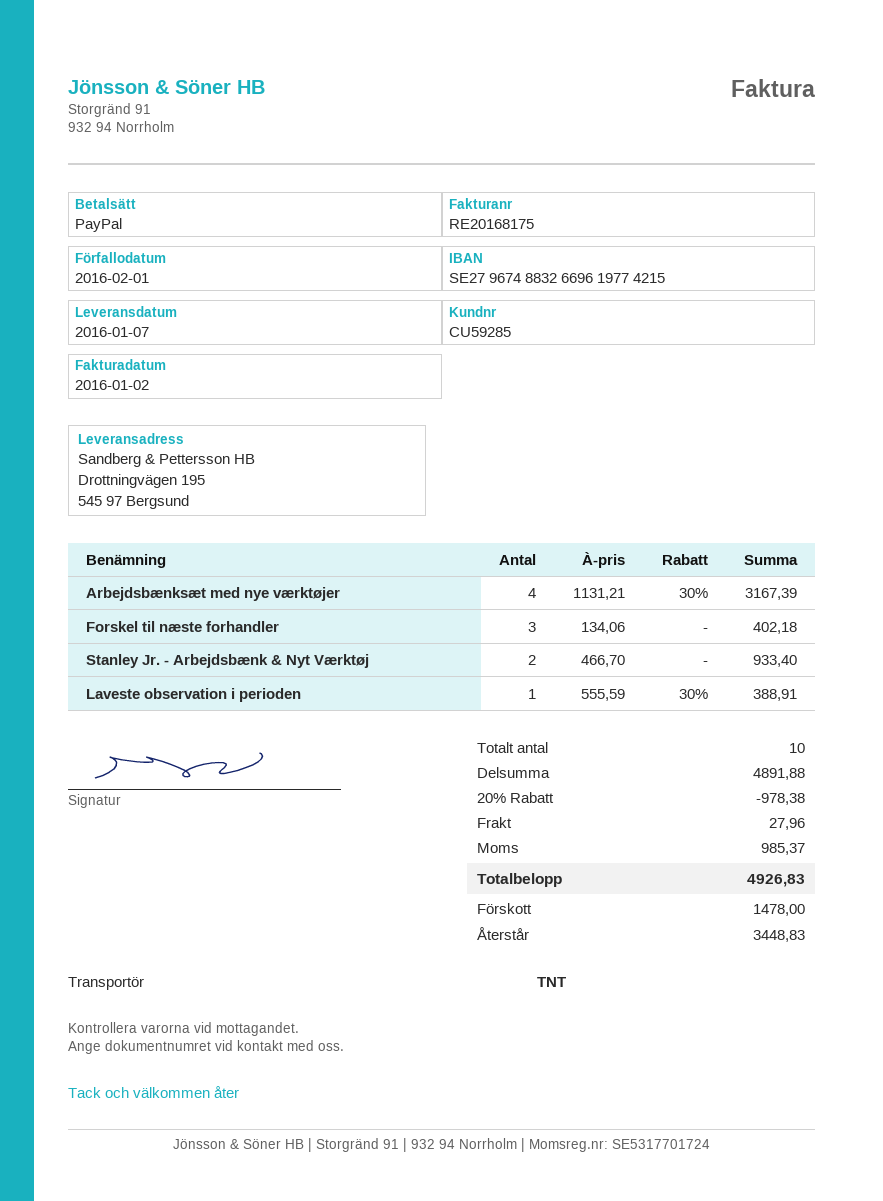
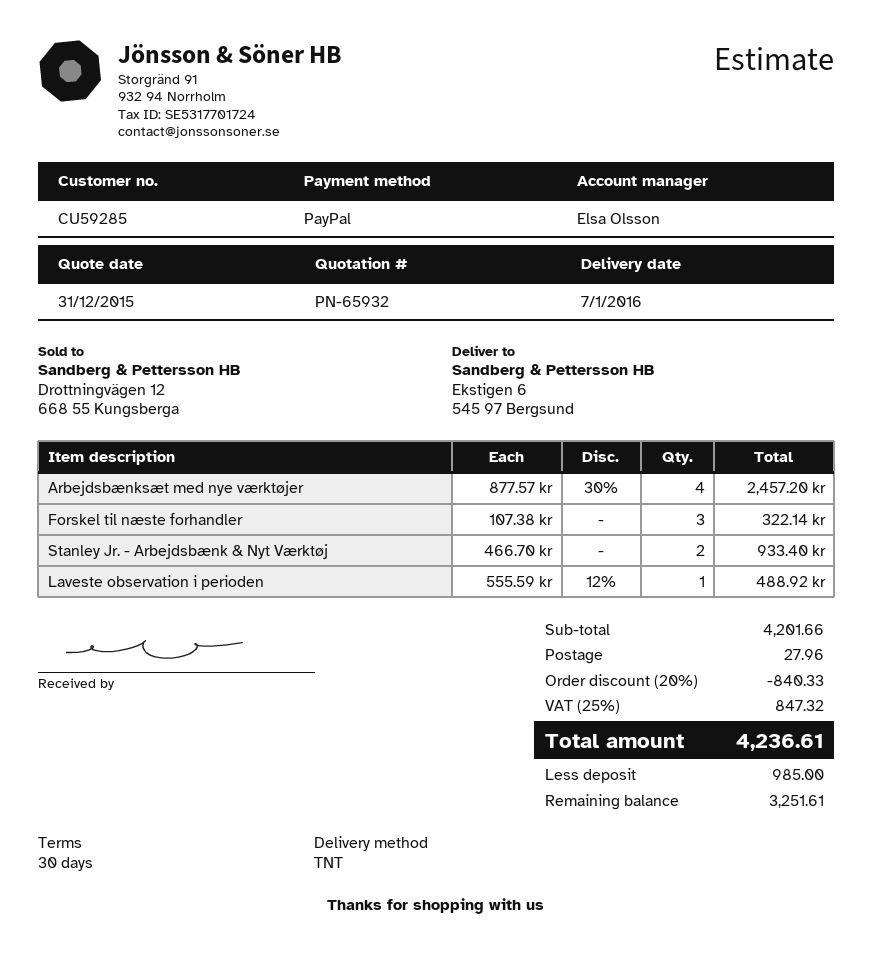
ship to: Drottningvägen 195, 545 97 Bergsund -> Ekstigen 6, 545 97 Bergsund
Arbejdsbænksæt med nye værktøjer: 4 x 1131.21 - 30% = 3167.39 -> 4 x 877.57 - 30% = 2457.20
Forskel til næste forhandler: 3 x 134.06 = 402.18 -> 3 x 107.38 = 322.14
Laveste observation i perioden: 1 x 555.59 - 30% = 388.91 -> 1 x 555.59 - 12% = 488.92
subtotal: 4891.88 -> 4201.66
discount: 20% = 978.38 -> 20% = 840.33
tax: 985.37 -> 847.32
total: 4926.83 -> 4236.61
deposit: 1478.00 -> 985.00
balance: 3448.83 -> 3251.61

